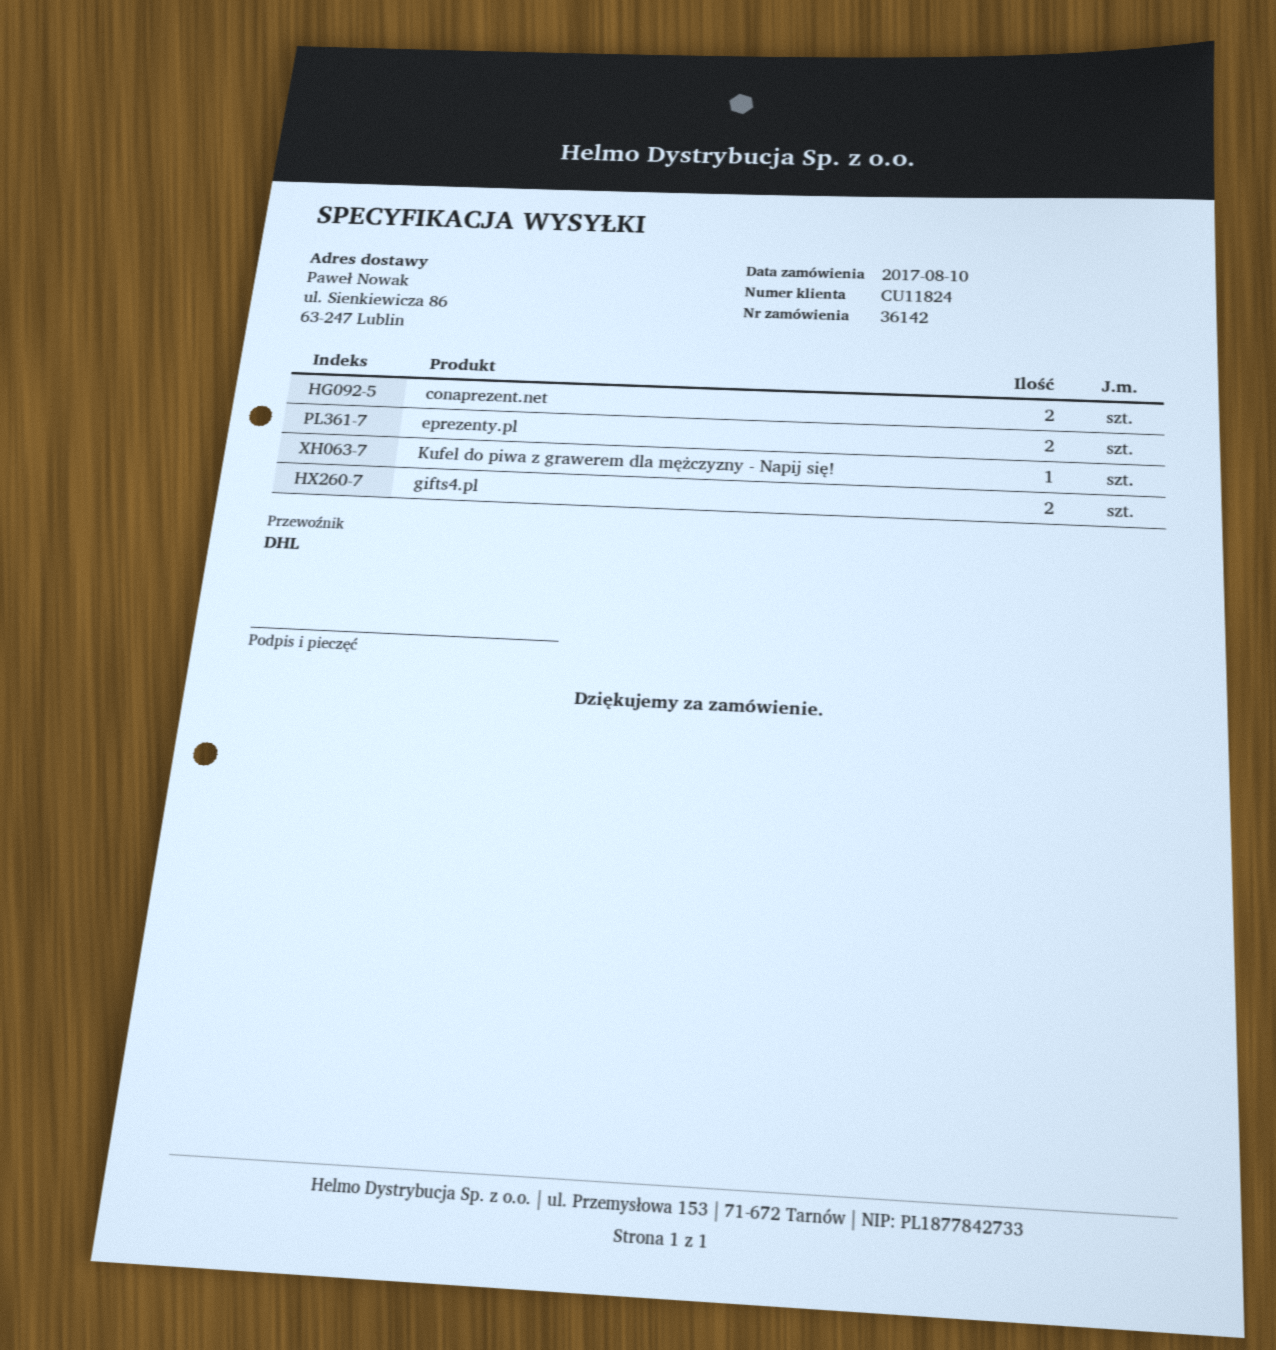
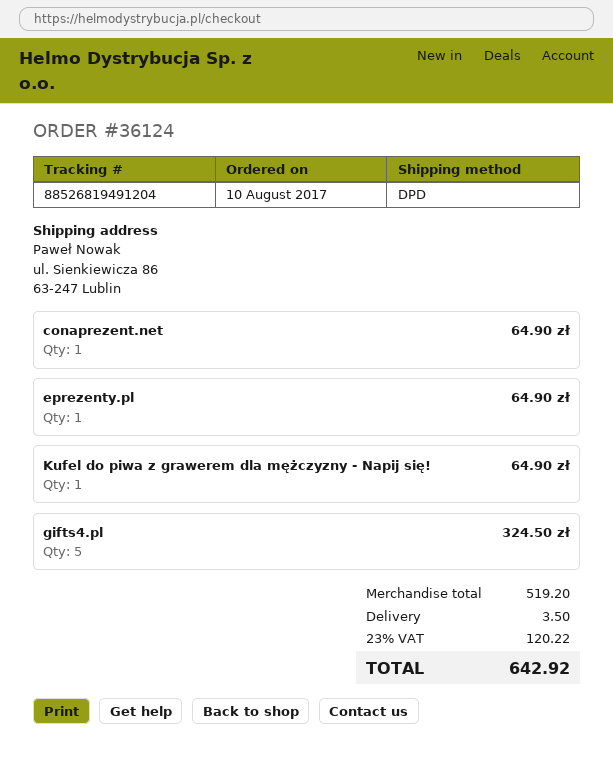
order number: 36142 -> 36124
shipping method: DHL -> DPD
conaprezent.net: 2 -> 1
eprezenty.pl: 2 -> 1
gifts4.pl: 2 -> 5

